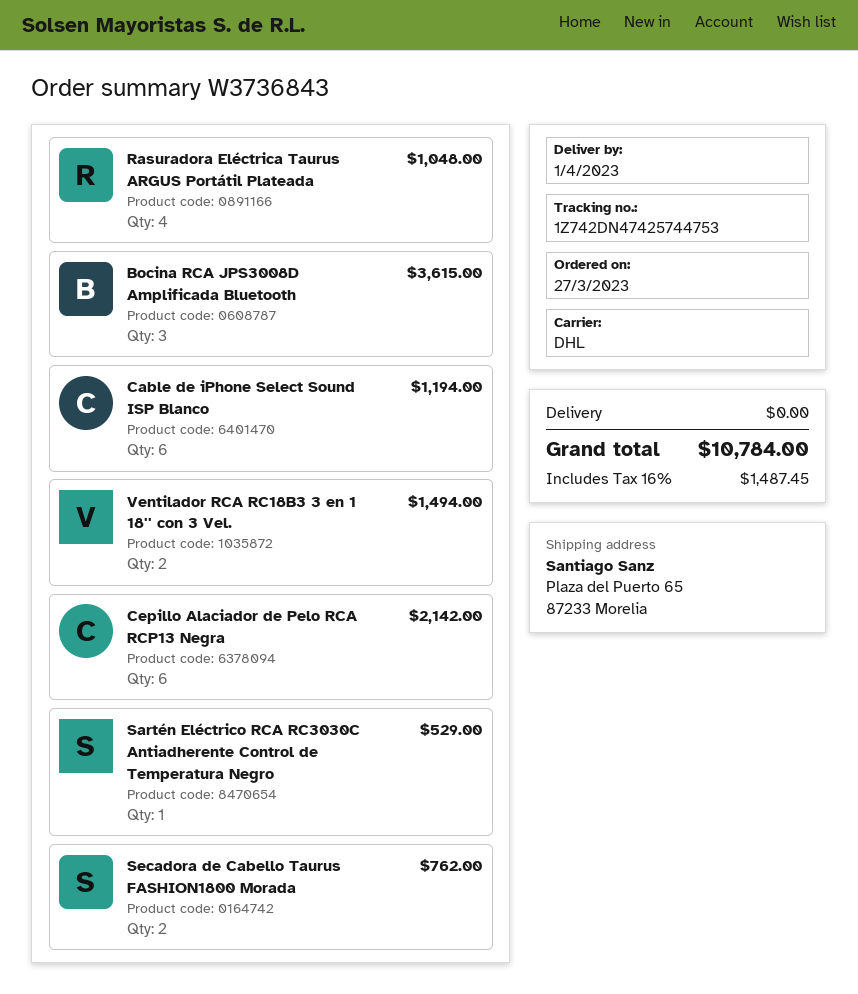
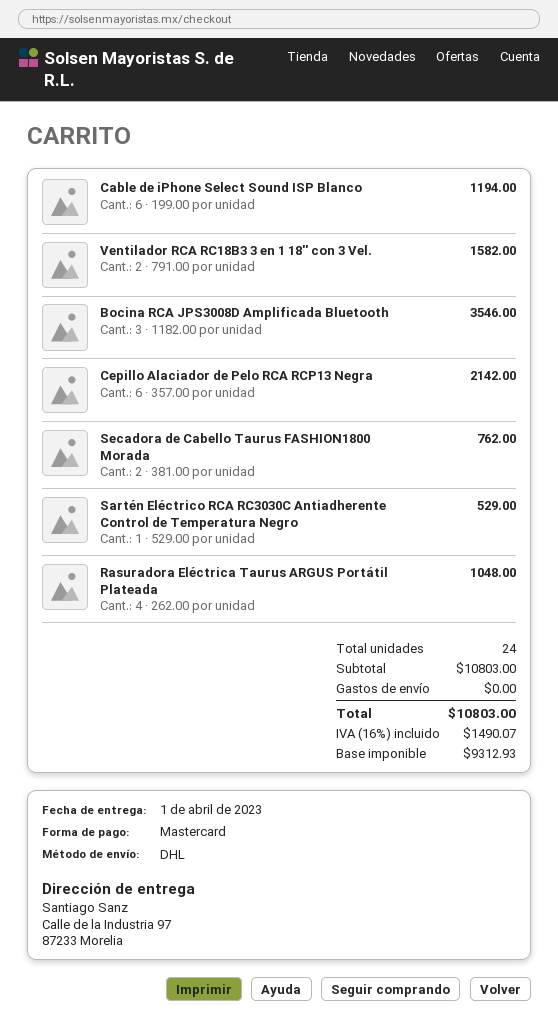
ship to: Plaza del Puerto 65, 87233 Morelia -> Calle de la Industria 97, 87233 Morelia
Bocina RCA JPS3008D Amplificada Bluetooth: 3 for 3615.00 -> 3 for 3546.00
Ventilador RCA RC18B3 3 en 1 18'' con 3 Vel.: 2 for 1494.00 -> 2 for 1582.00
tax: 16% = 1487.45 -> 16% = 1490.07
total: 10784.00 -> 10803.00

